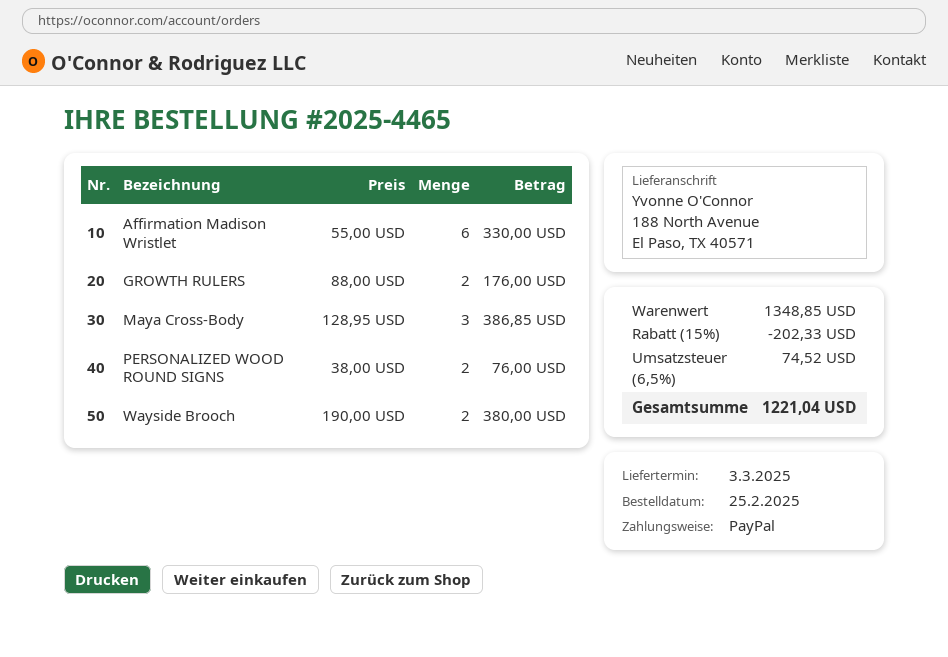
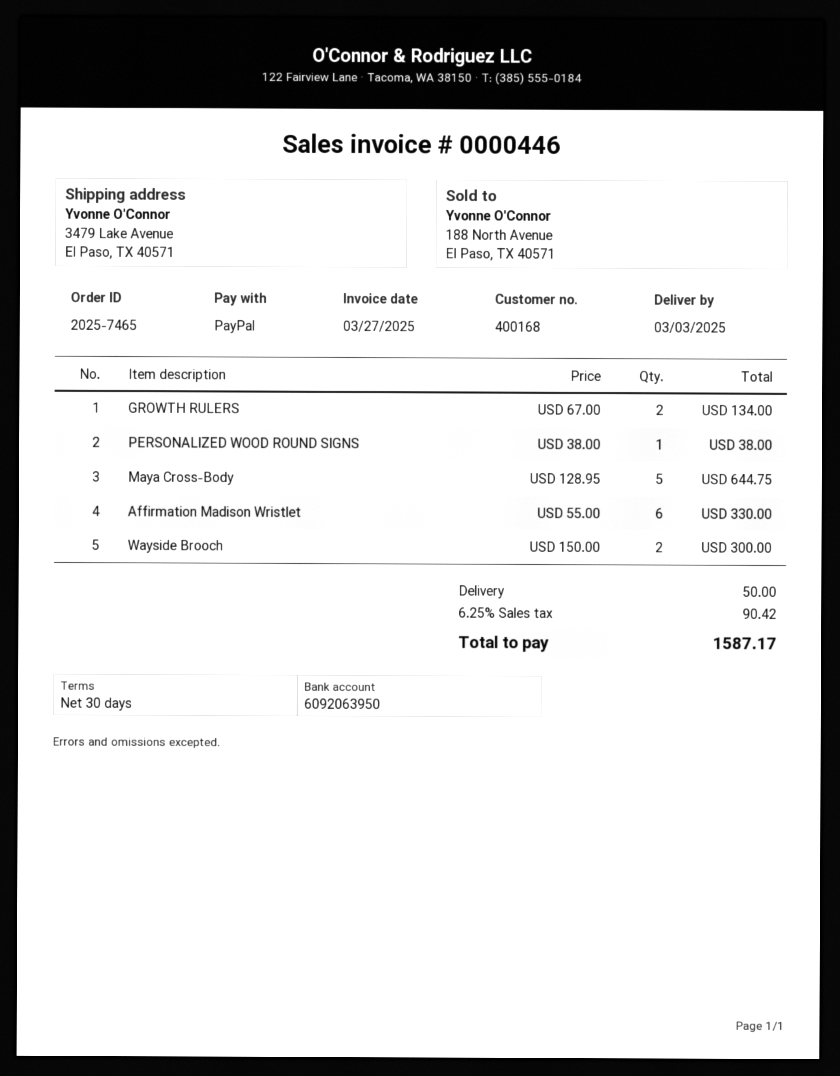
order number: 2025-4465 -> 2025-7465
ship to: 188 North Avenue, El Paso, TX 40571 -> 3479 Lake Avenue, El Paso, TX 40571
GROWTH RULERS: 2 x 88.00 = 176.00 -> 2 x 67.00 = 134.00
Maya Cross-Body: 3 x 128.95 = 386.85 -> 5 x 128.95 = 644.75
PERSONALIZED WOOD ROUND SIGNS: 2 x 38.00 = 76.00 -> 1 x 38.00 = 38.00
Wayside Brooch: 2 x 190.00 = 380.00 -> 2 x 150.00 = 300.00
discount: 15% = 202.33 -> none
shipping: none -> 50.00
tax: 6.5% = 74.52 -> 6.25% = 90.42
total: 1221.04 -> 1587.17

